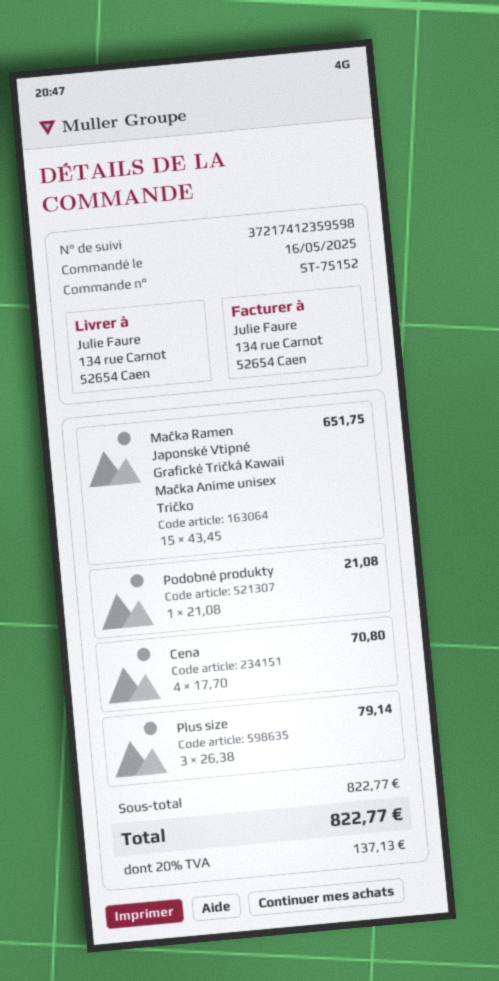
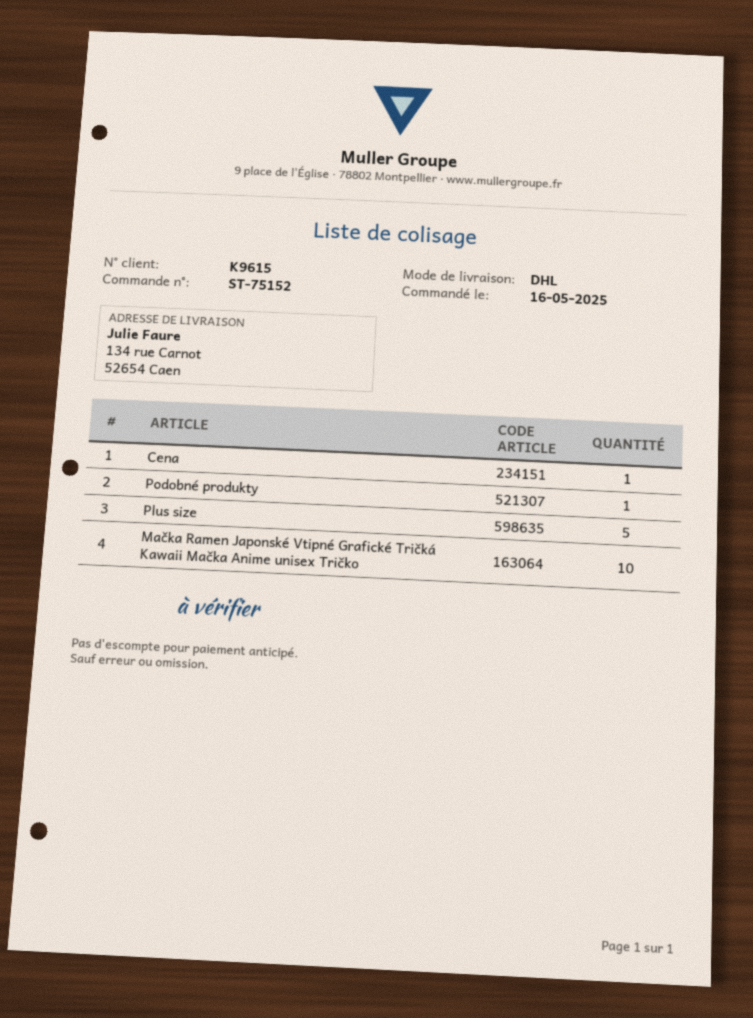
Mačka Ramen Japonské Vtipné Grafické Tričká Kawaii Mačka Anime unisex Tričko: 15 -> 10
Cena: 4 -> 1
Plus size: 3 -> 5

